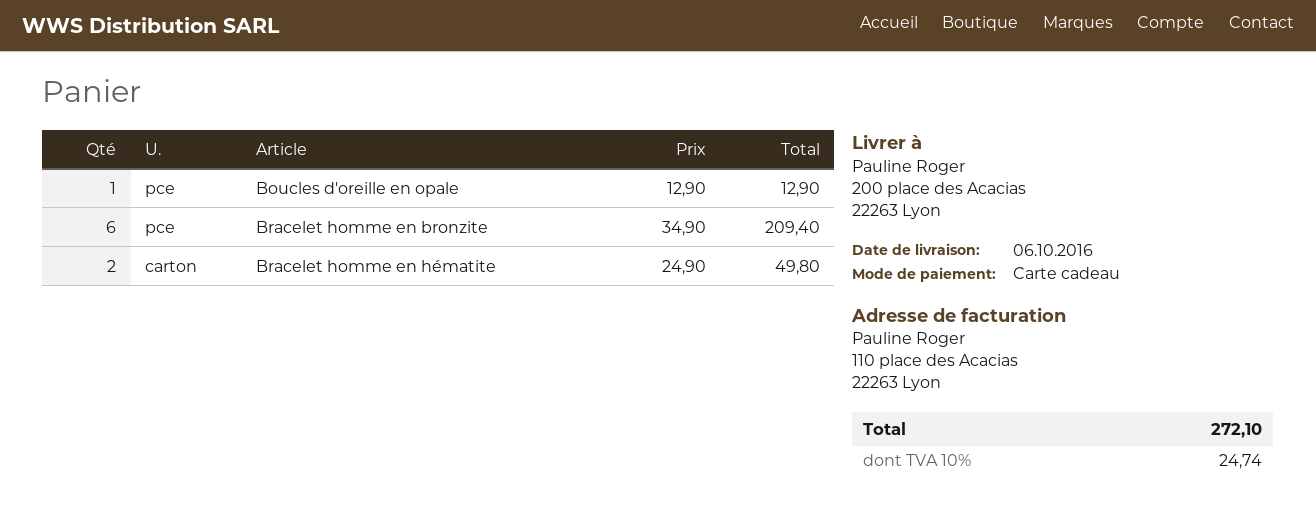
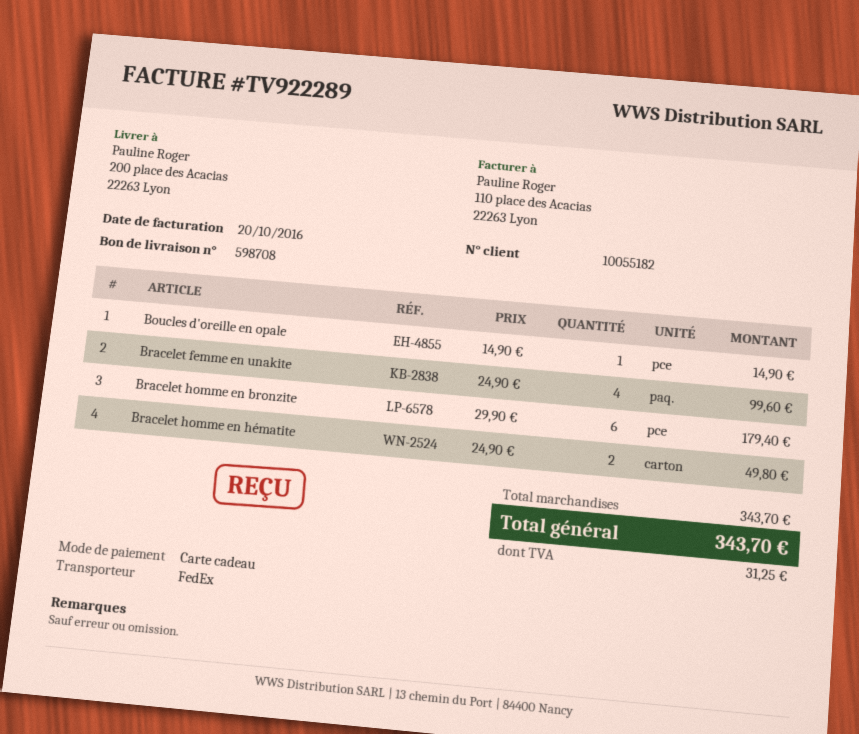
Boucles d'oreille en opale: 1 x 12.90 = 12.90 -> 1 x 14.90 = 14.90
Bracelet homme en bronzite: 6 x 34.90 = 209.40 -> 6 x 29.90 = 179.40
Bracelet femme en unakite: none -> 4 x 24.90 = 99.60
tax: 24.74 -> 31.25
total: 272.10 -> 343.70

